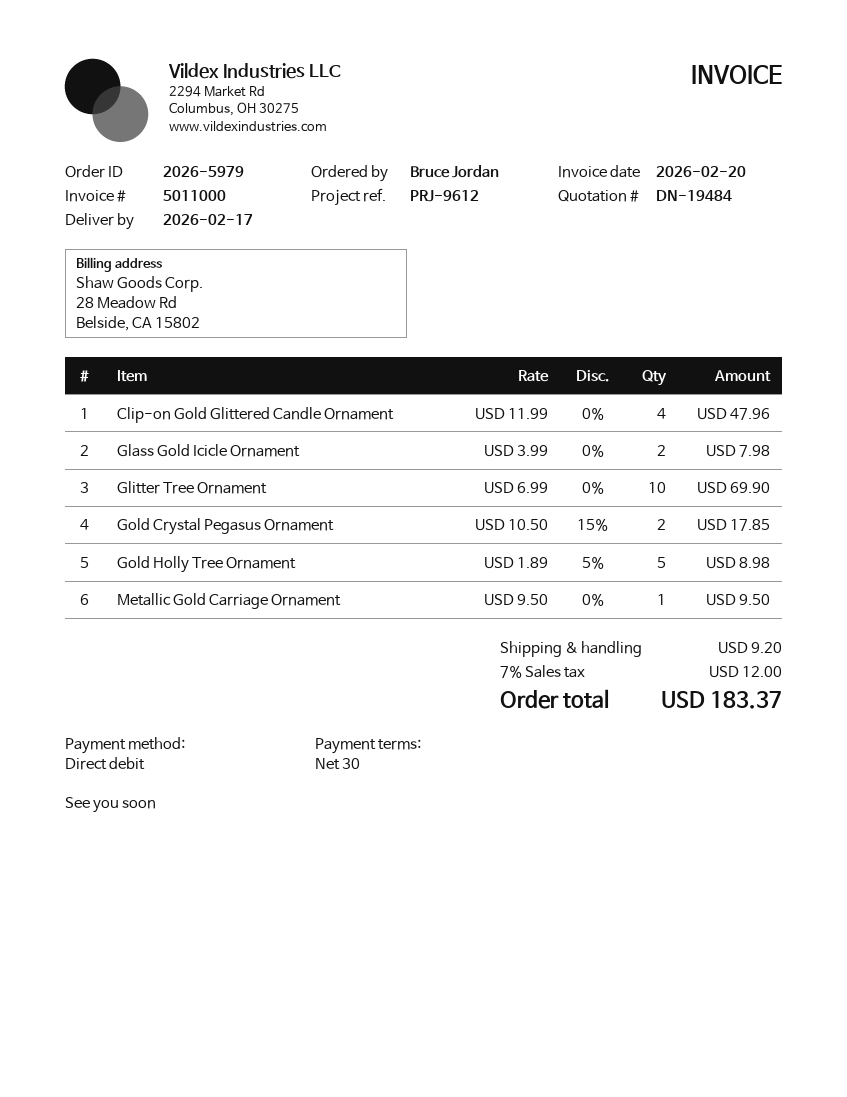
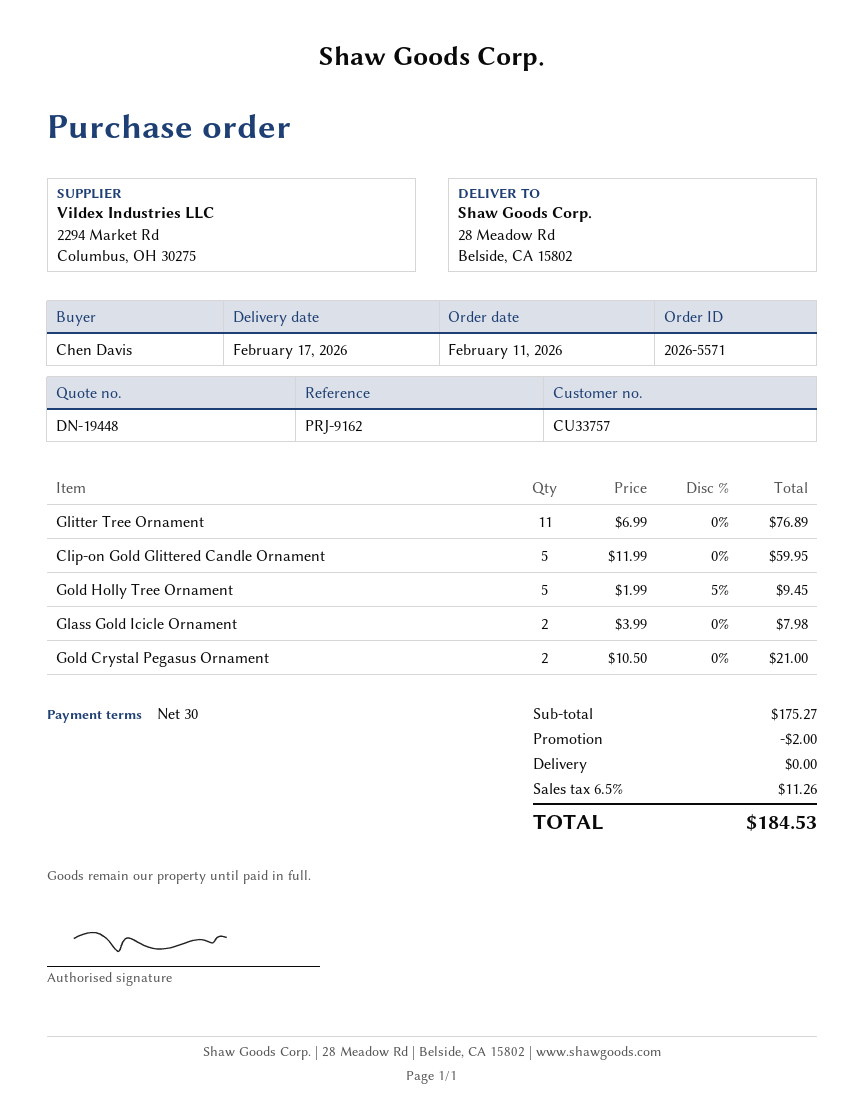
quote number: DN-19484 -> DN-19448
order number: 2026-5979 -> 2026-5571
reference: PRJ-9612 -> PRJ-9162
ordered by: Bruce Jordan -> Chen Davis
Clip-on Gold Glittered Candle Ornament: 4 x 11.99 = 47.96 -> 5 x 11.99 = 59.95
Glitter Tree Ornament: 10 x 6.99 = 69.90 -> 11 x 6.99 = 76.89
Gold Crystal Pegasus Ornament: 2 x 10.50 - 15% = 17.85 -> 2 x 10.50 = 21.00
Gold Holly Tree Ornament: 5 x 1.89 - 5% = 8.98 -> 5 x 1.99 - 5% = 9.45
Metallic Gold Carriage Ornament: 1 x 9.50 = 9.50 -> none
discount: none -> 2.00
shipping: 9.20 -> 0.00
tax: 7% = 12.00 -> 6.5% = 11.26
total: 183.37 -> 184.53

